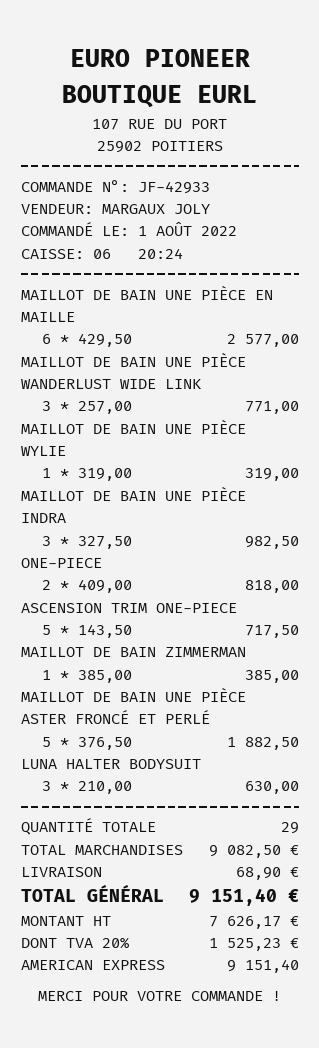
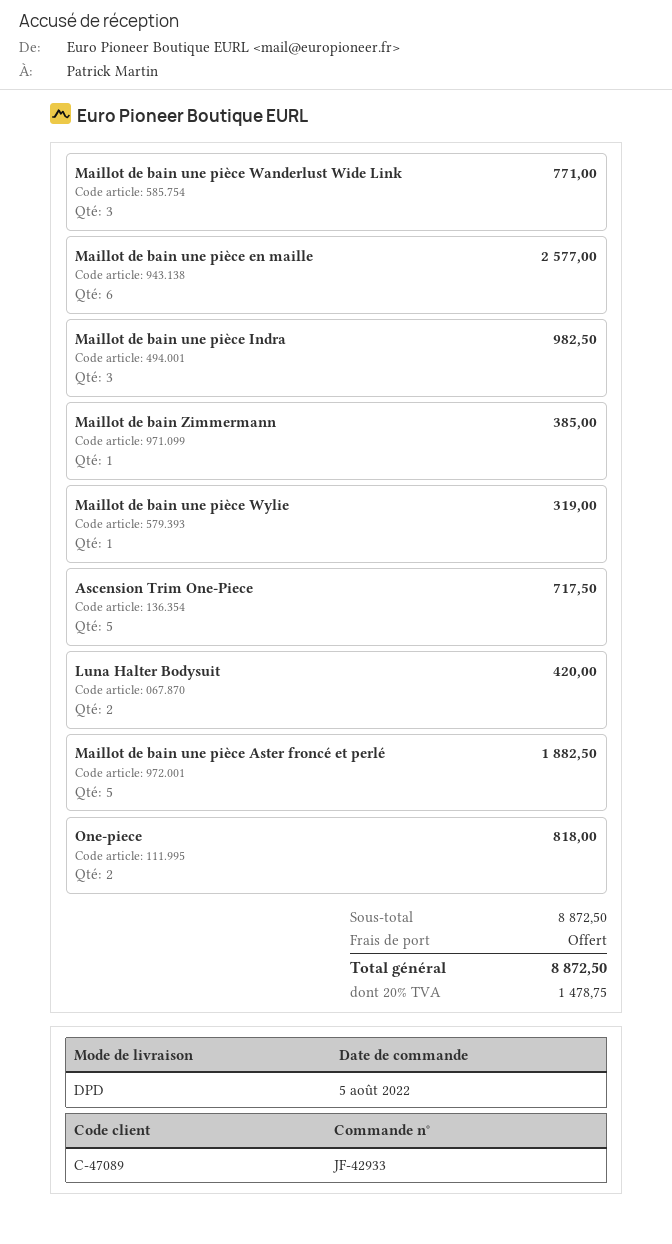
order date: 2022-08-01 -> 2022-08-05
LUNA HALTER BODYSUIT: 3 for 630.00 -> 2 for 420.00
subtotal: 9082.50 -> 8872.50
shipping: 68.90 -> 0.00
tax: 20% = 1525.23 -> 20% = 1478.75
total: 9151.40 -> 8872.50

